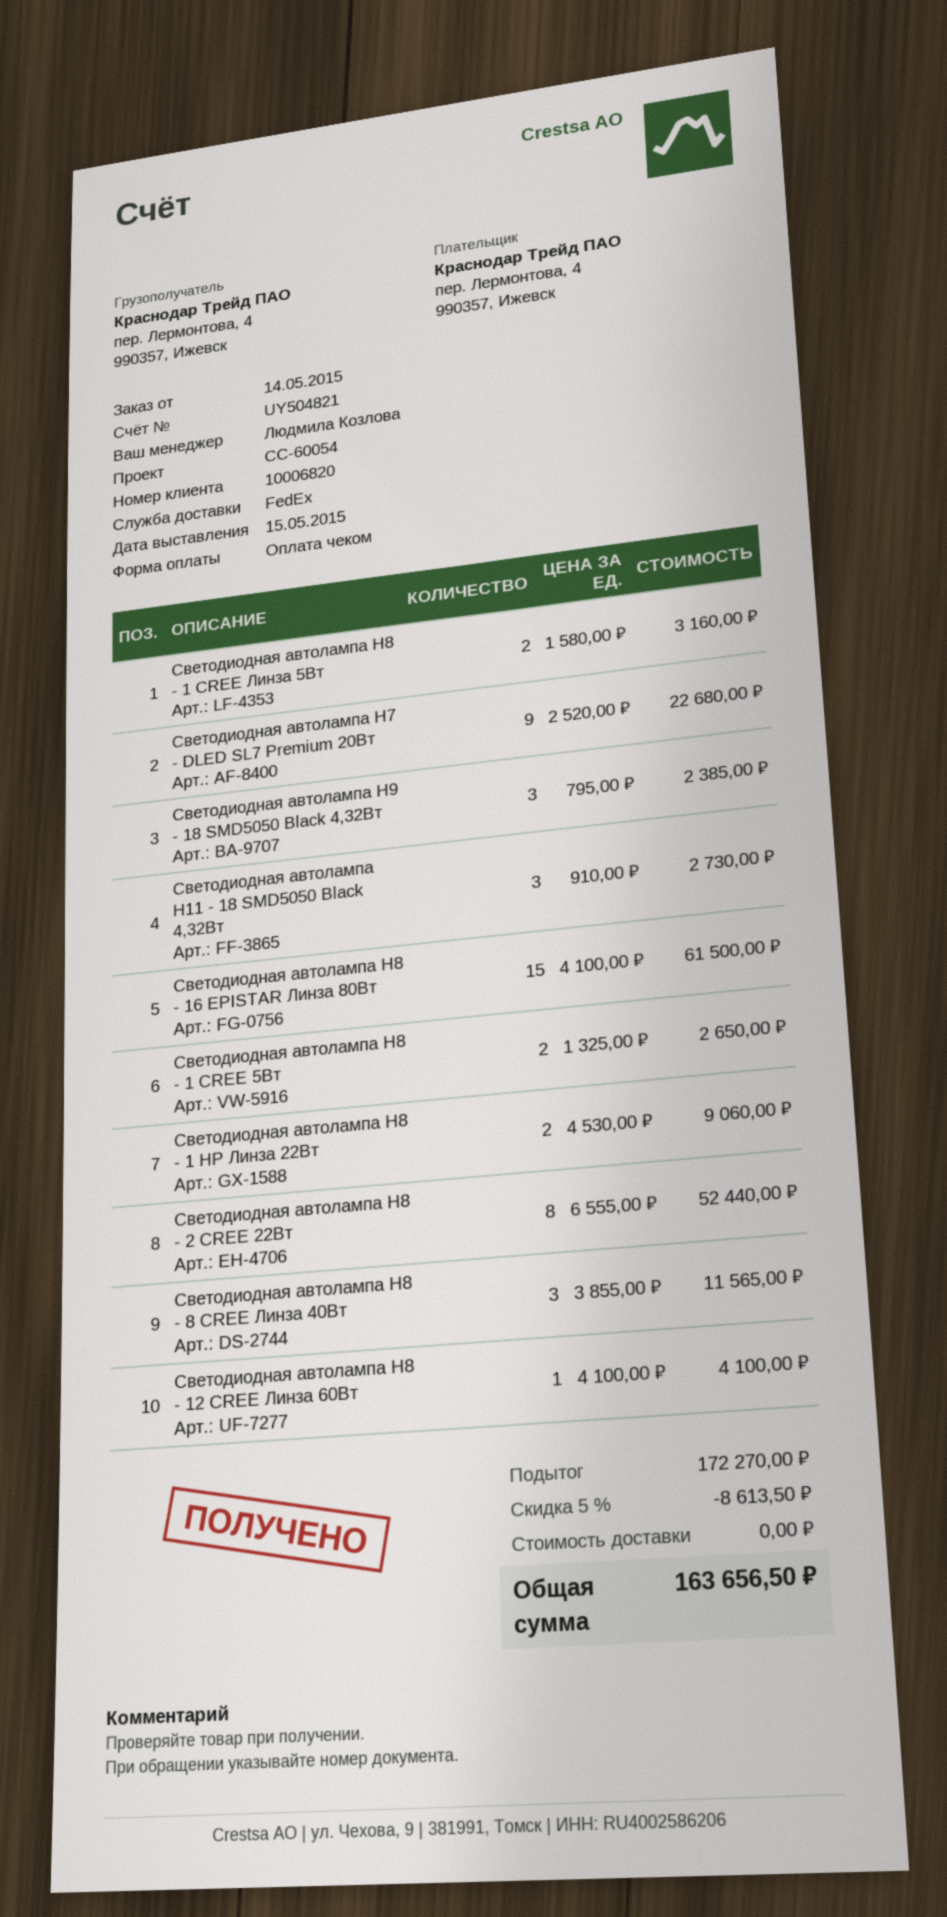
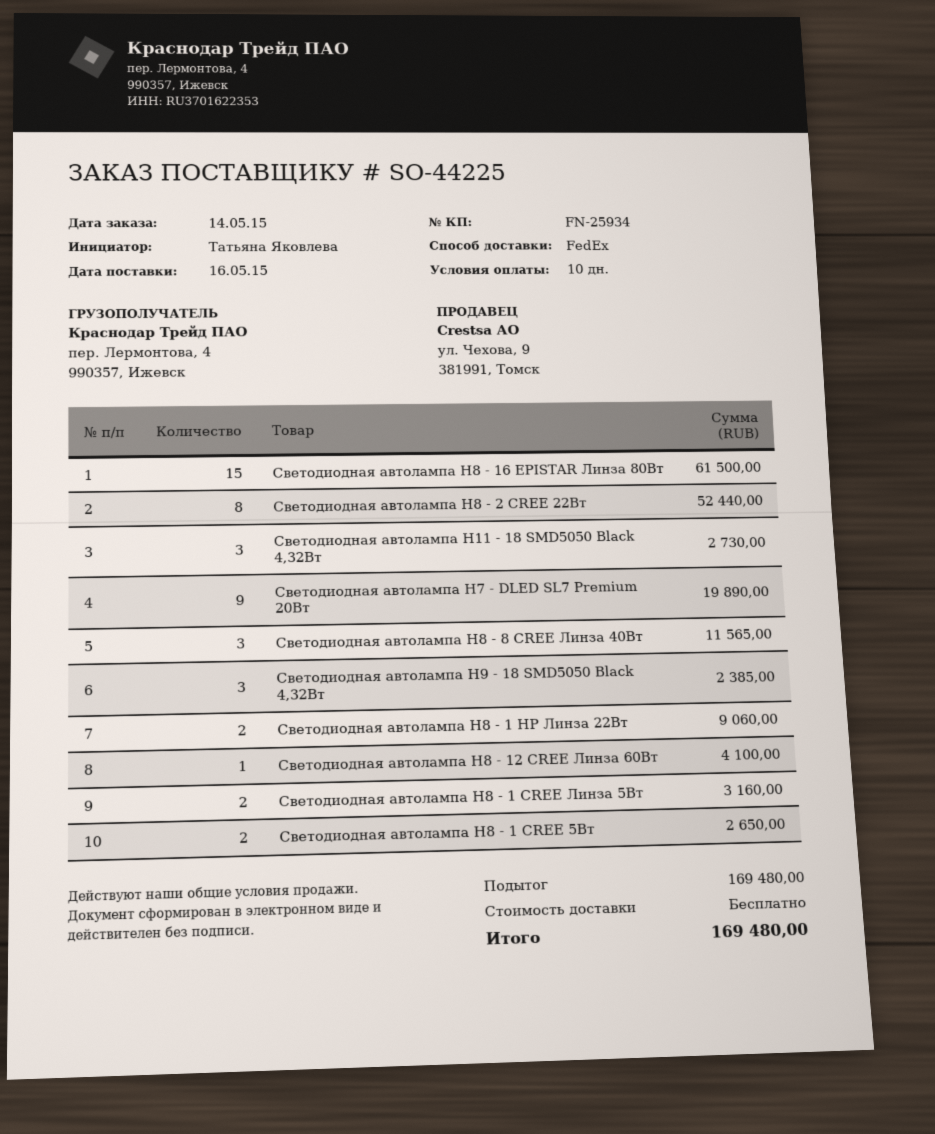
Светодиодная автолампа Н7 - DLED SL7 Premium 20Вт: 9 for 22680.00 -> 9 for 19890.00
subtotal: 172270.00 -> 169480.00
discount: 5% = 8613.50 -> none
total: 163656.50 -> 169480.00

